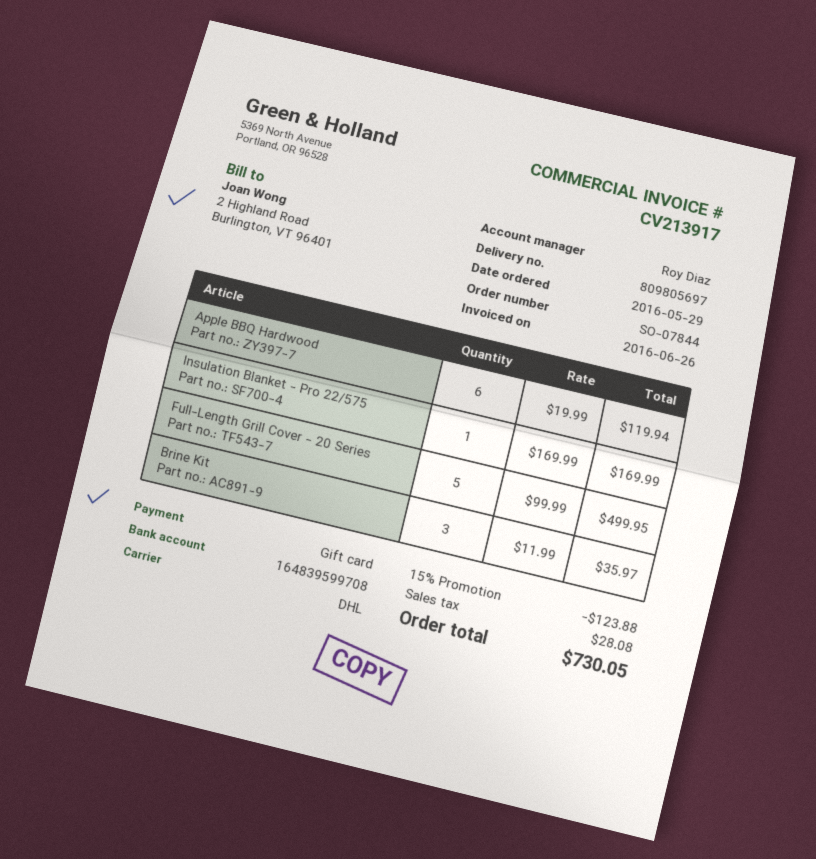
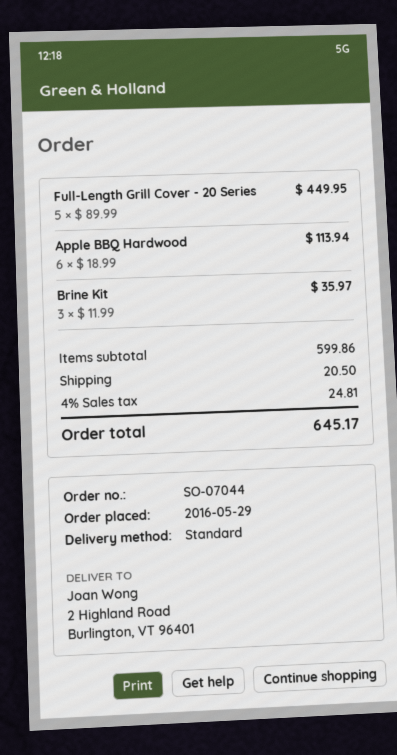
order number: SO-07844 -> SO-07044
shipping method: DHL -> standard
Apple BBQ Hardwood: 6 x 19.99 = 119.94 -> 6 x 18.99 = 113.94
Insulation Blanket - Pro 22/575: 1 x 169.99 = 169.99 -> none
Full-Length Grill Cover - 20 Series: 5 x 99.99 = 499.95 -> 5 x 89.99 = 449.95
discount: 15% = 123.88 -> none
shipping: none -> 20.50
tax: 28.08 -> 24.81
total: 730.05 -> 645.17

